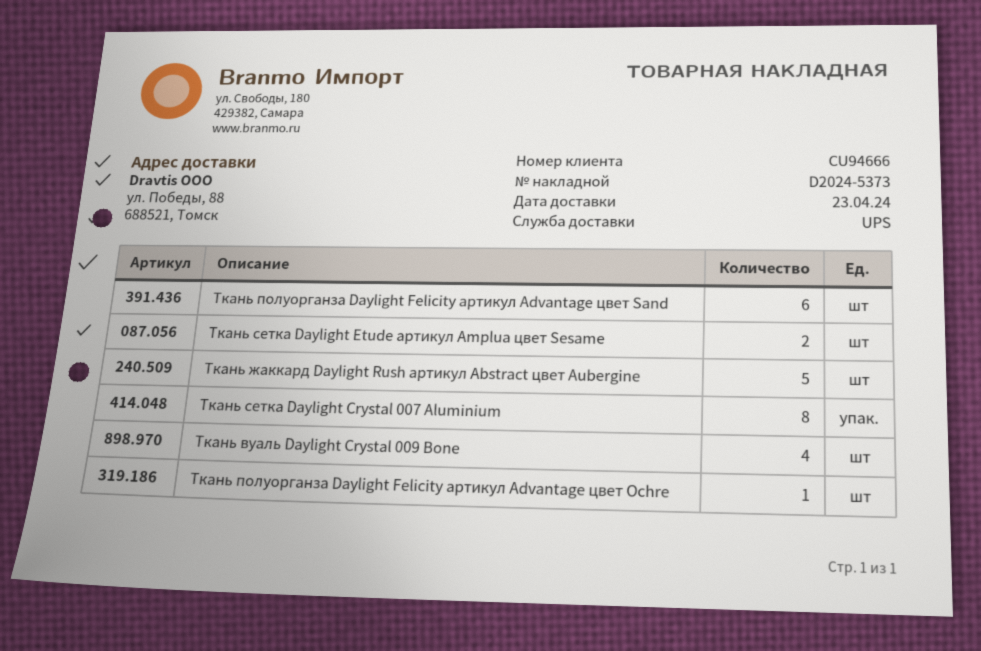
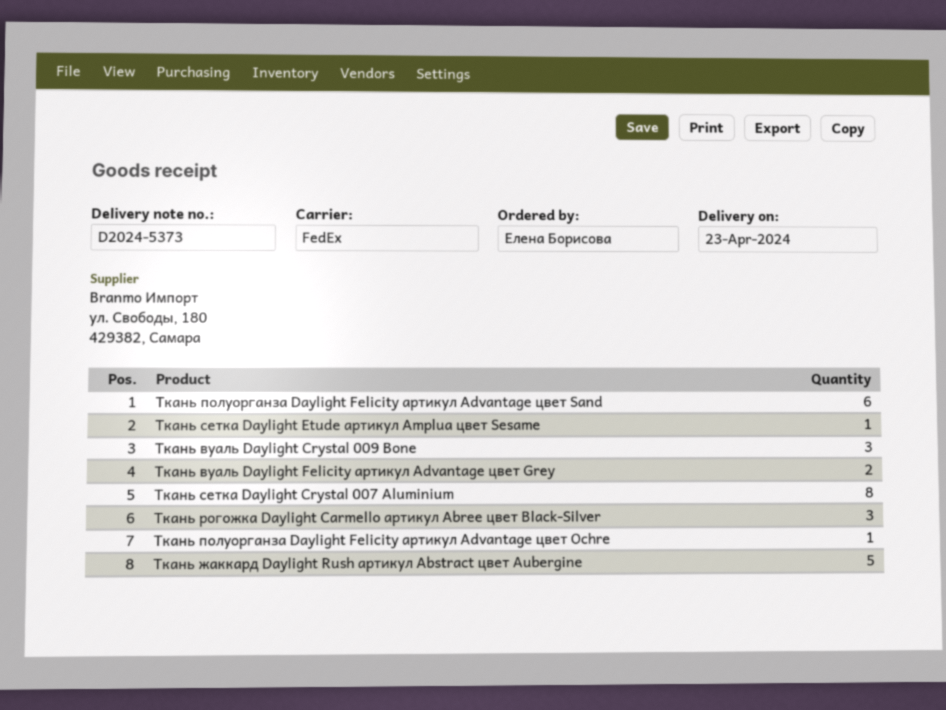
shipping method: UPS -> FedEx
Ткань сетка Daylight Etude артикул Amplua цвет Sesame: 2 -> 1
Ткань вуаль Daylight Crystal 009 Bone: 4 -> 3
Ткань вуаль Daylight Felicity артикул Advantage цвет Grey: none -> 2
Ткань рогожка Daylight Carmello артикул Abree цвет Black-Silver: none -> 3

